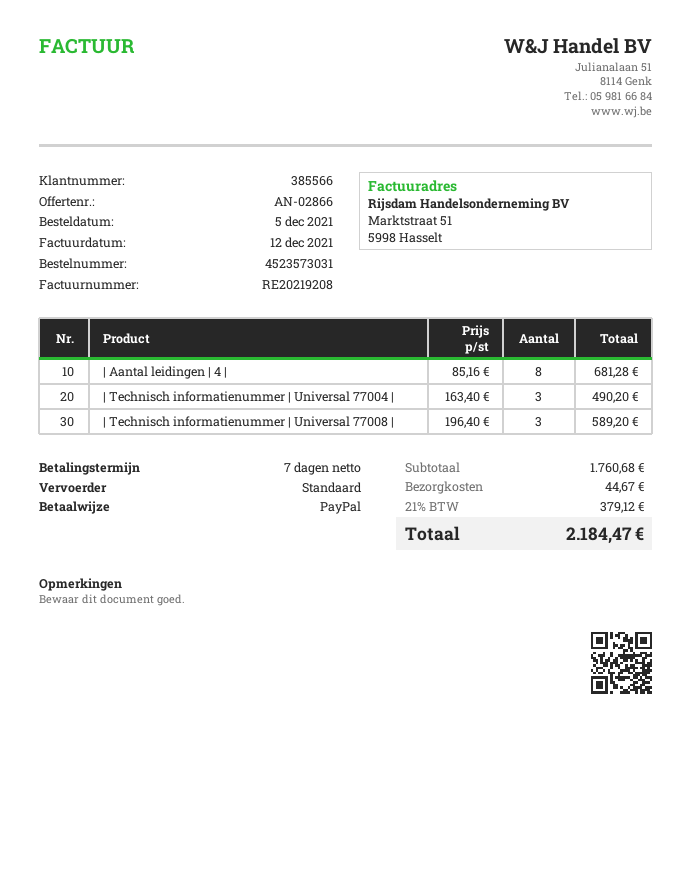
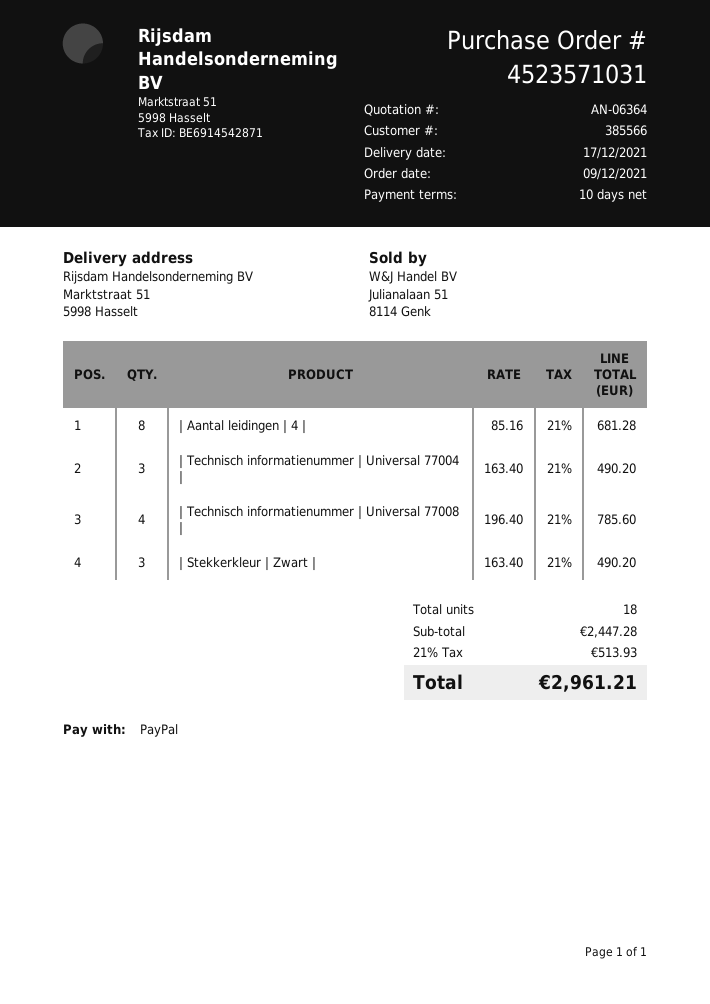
quote number: AN-02866 -> AN-06364
order number: 4523573031 -> 4523571031
order date: 2021-12-05 -> 2021-12-09
payment terms: 7 days -> 10 days
| Technisch informatienummer | Universal 77008 |: 3 x 196.40 = 589.20 -> 4 x 196.40 = 785.60
| Stekkerkleur | Zwart |: none -> 3 x 163.40 = 490.20
subtotal: 1760.68 -> 2447.28
shipping: 44.67 -> none
tax: 21% = 379.12 -> 21% = 513.93
total: 2184.47 -> 2961.21

